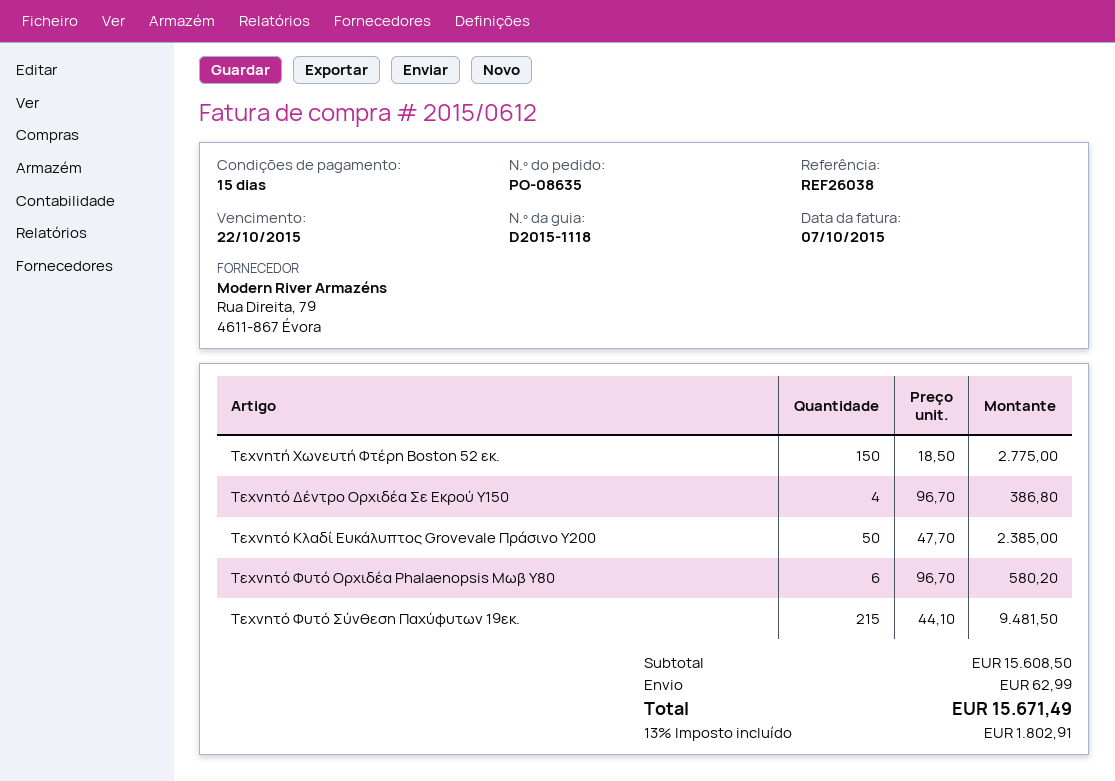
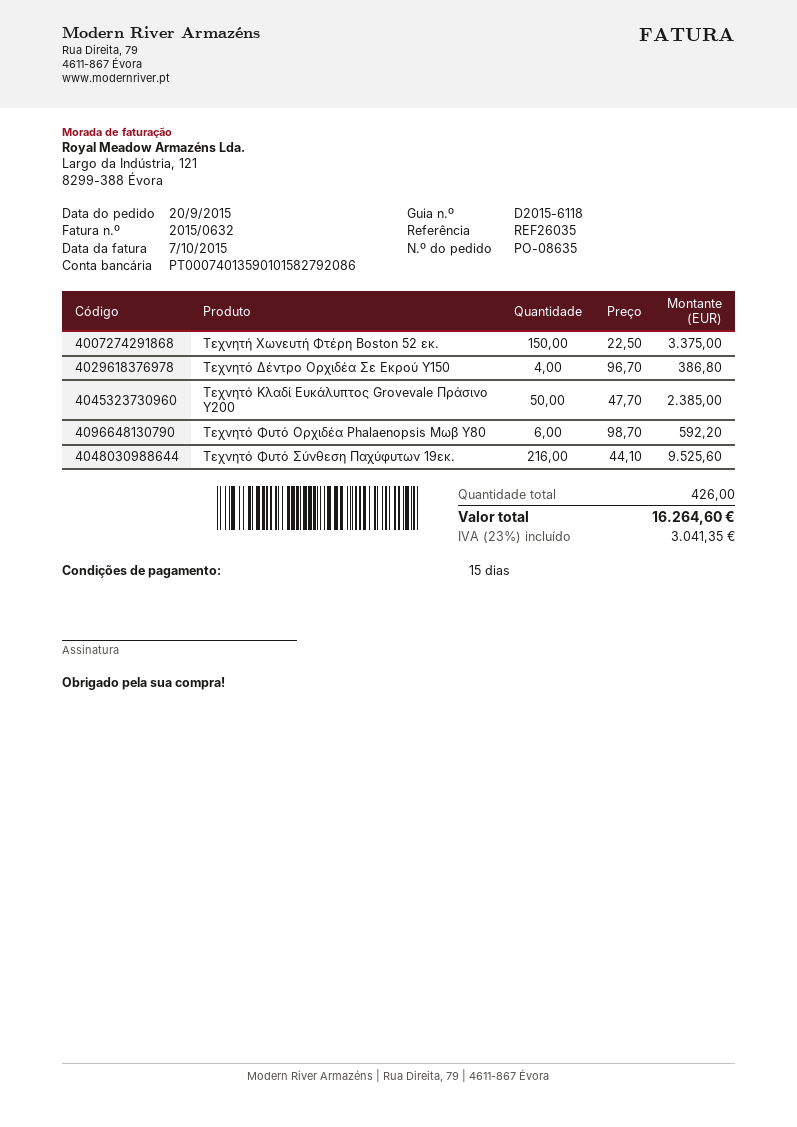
delivery note number: D2015-1118 -> D2015-6118
invoice number: 2015/0612 -> 2015/0632
reference: REF26038 -> REF26035
Τεχνητή Χωνευτή Φτέρη Boston 52 εκ.: 150 x 18.50 = 2775.00 -> 150 x 22.50 = 3375.00
Τεχνητό Φυτό Ορχιδέα Phalaenopsis Μωβ Υ80: 6 x 96.70 = 580.20 -> 6 x 98.70 = 592.20
Τεχνητό Φυτό Σύνθεση Παχύφυτων 19εκ.: 215 x 44.10 = 9481.50 -> 216 x 44.10 = 9525.60
shipping: 62.99 -> none
tax: 13% = 1802.91 -> 23% = 3041.35
total: 15671.49 -> 16264.60

